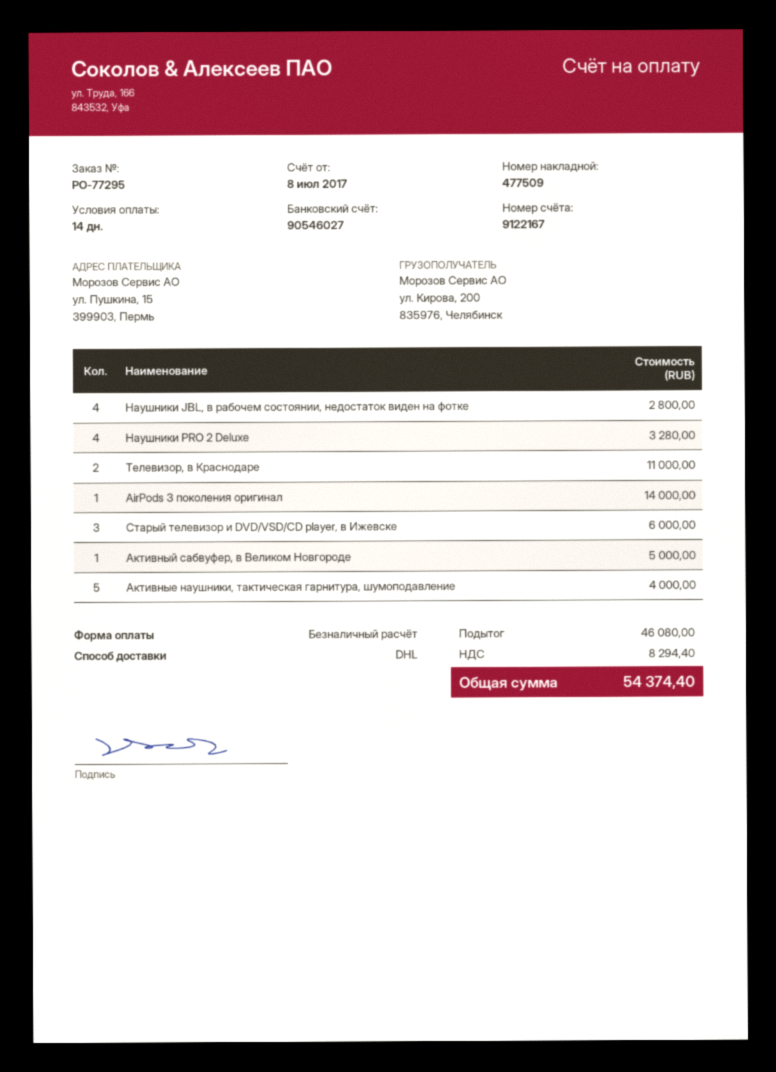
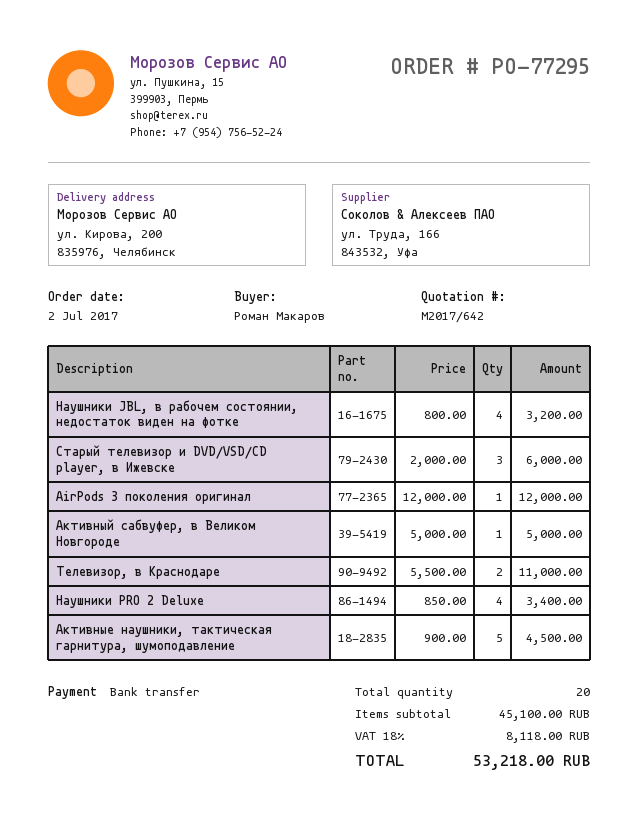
Наушники JBL, в рабочем состоянии, недостаток виден на фотке: 4 for 2800.00 -> 4 for 3200.00
Наушники PRO 2 Deluxe: 4 for 3280.00 -> 4 for 3400.00
AirPods 3 поколения оригинал: 1 for 14000.00 -> 1 for 12000.00
Активные наушники, тактическая гарнитура, шумоподавление: 5 for 4000.00 -> 5 for 4500.00
subtotal: 46080.00 -> 45100.00
tax: 8294.40 -> 8118.00
total: 54374.40 -> 53218.00

